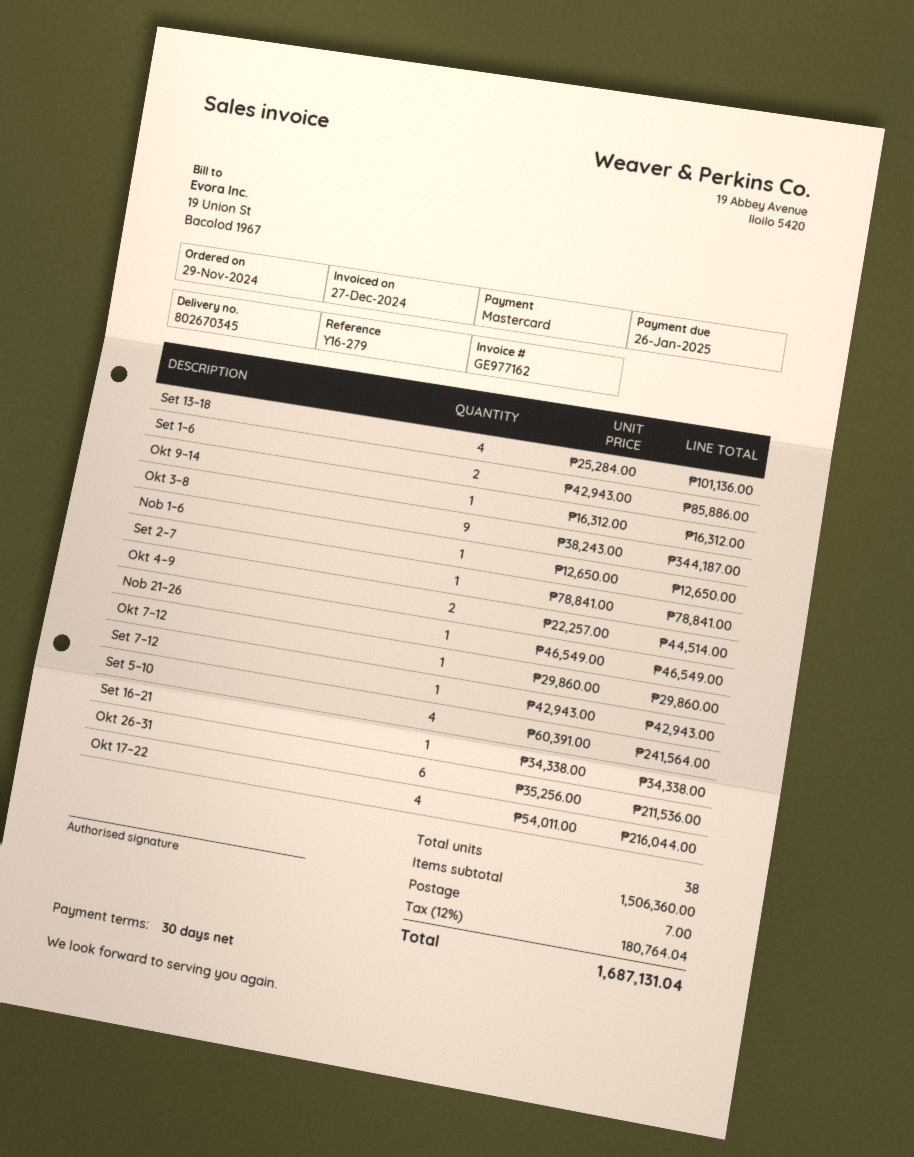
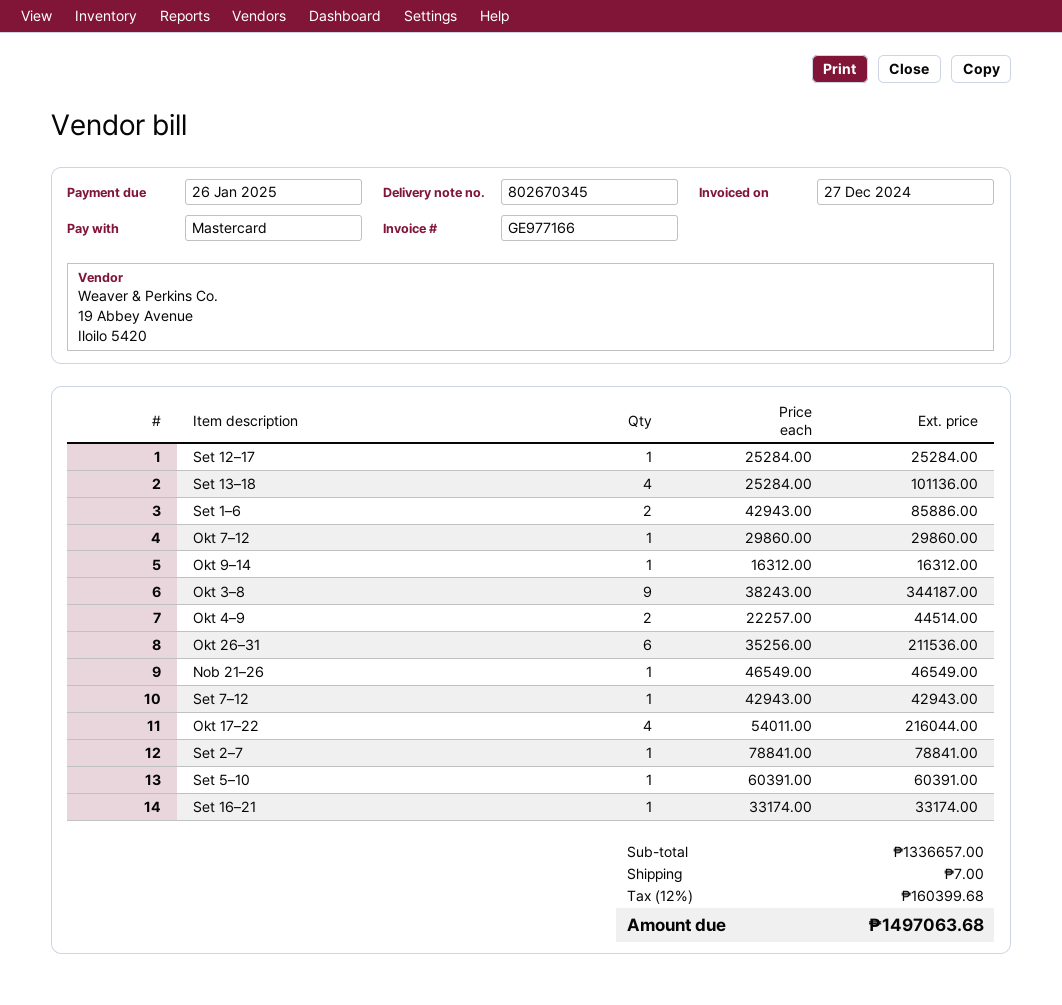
invoice number: GE977162 -> GE977166
Nob 1–6: 1 x 12650.00 = 12650.00 -> none
Set 5–10: 4 x 60391.00 = 241564.00 -> 1 x 60391.00 = 60391.00
Set 16–21: 1 x 34338.00 = 34338.00 -> 1 x 33174.00 = 33174.00
Set 12–17: none -> 1 x 25284.00 = 25284.00
subtotal: 1506360.00 -> 1336657.00
tax: 12% = 180764.04 -> 12% = 160399.68
total: 1687131.04 -> 1497063.68

